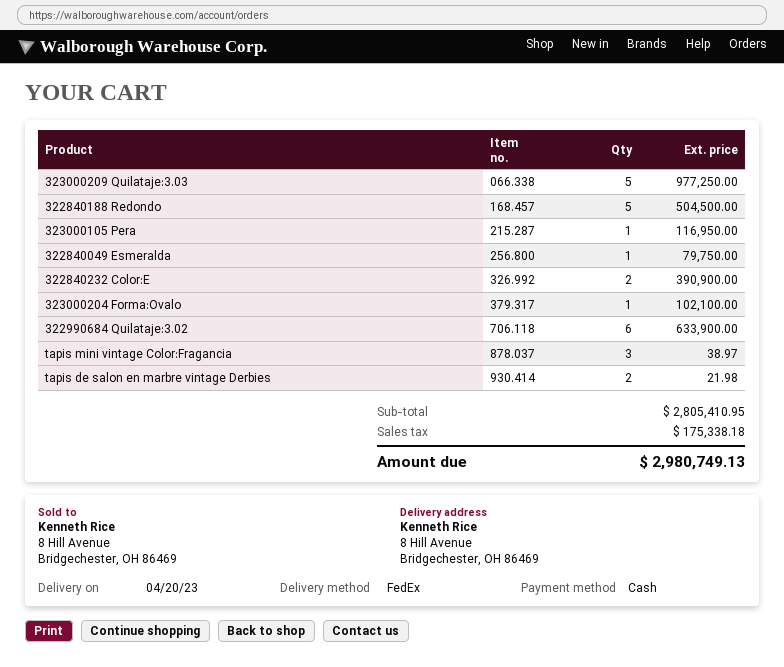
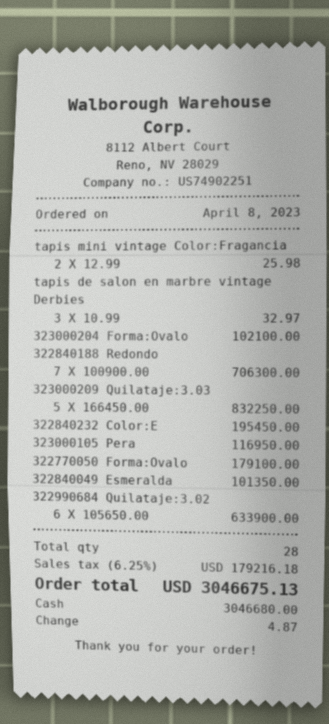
323000209 Quilataje:3.03: 5 for 977250.00 -> 5 for 832250.00
322840188 Redondo: 5 for 504500.00 -> 7 for 706300.00
322840049 Esmeralda: 1 for 79750.00 -> 1 for 101350.00
322840232 Color:E: 2 for 390900.00 -> 1 for 195450.00
tapis mini vintage Color:Fragancia: 3 for 38.97 -> 2 for 25.98
tapis de salon en marbre vintage Derbies: 2 for 21.98 -> 3 for 32.97
322770050 Forma:Ovalo: none -> 1 for 179100.00
tax: 175338.18 -> 179216.18
total: 2980749.13 -> 3046675.13

